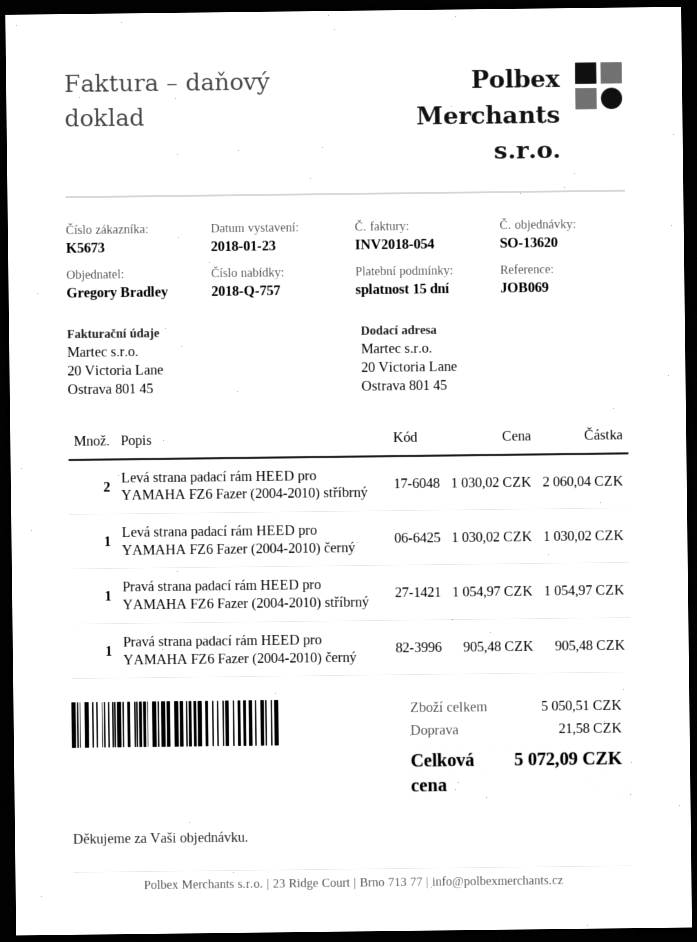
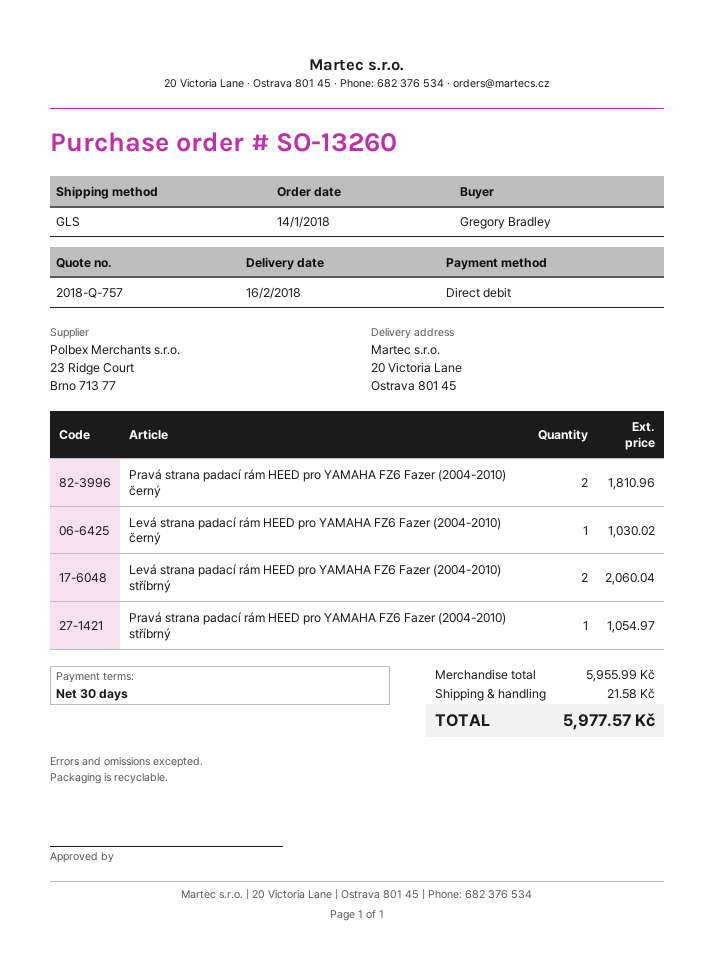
order number: SO-13620 -> SO-13260
payment terms: 15 days -> 30 days
Pravá strana padací rám HEED pro YAMAHA FZ6 Fazer (2004-2010) černý: 1 for 905.48 -> 2 for 1810.96
subtotal: 5050.51 -> 5955.99
total: 5072.09 -> 5977.57

